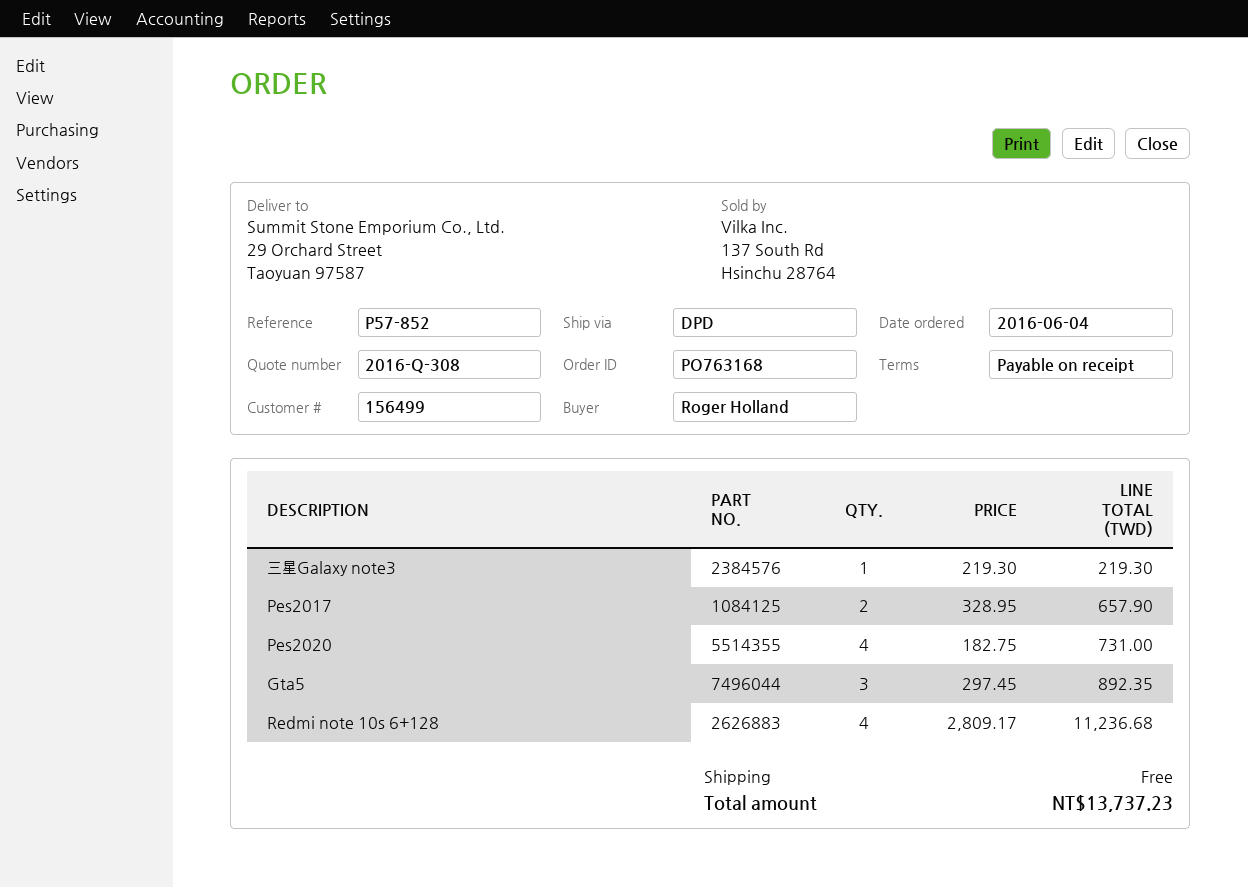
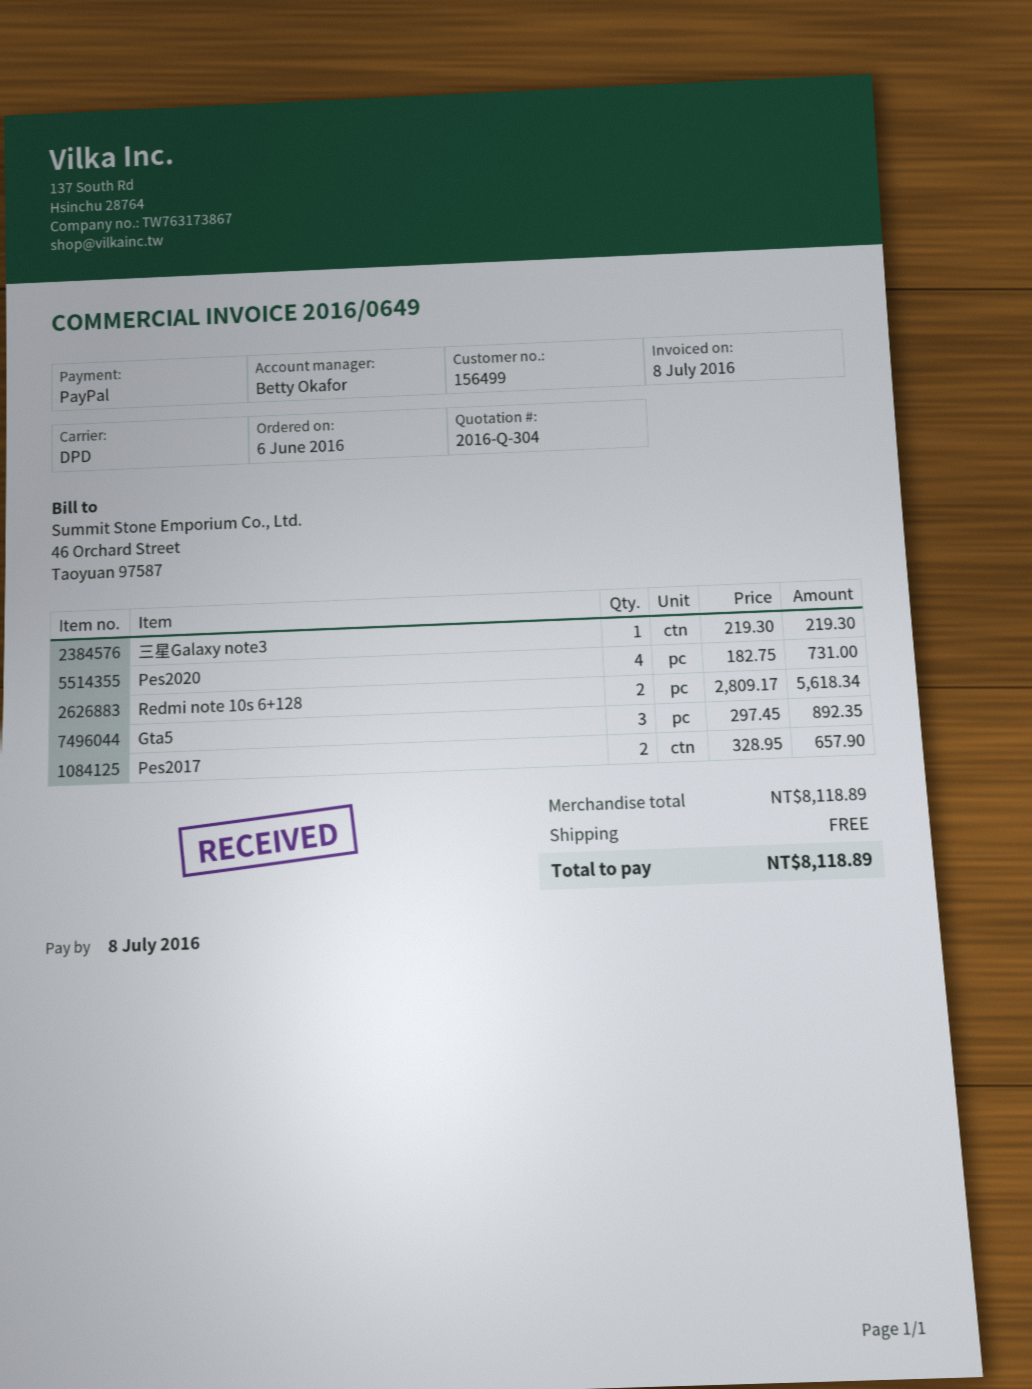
quote number: 2016-Q-308 -> 2016-Q-304
order date: 2016-06-04 -> 2016-06-06
Redmi note 10s 6+128: 4 x 2809.17 = 11236.68 -> 2 x 2809.17 = 5618.34
total: 13737.23 -> 8118.89

